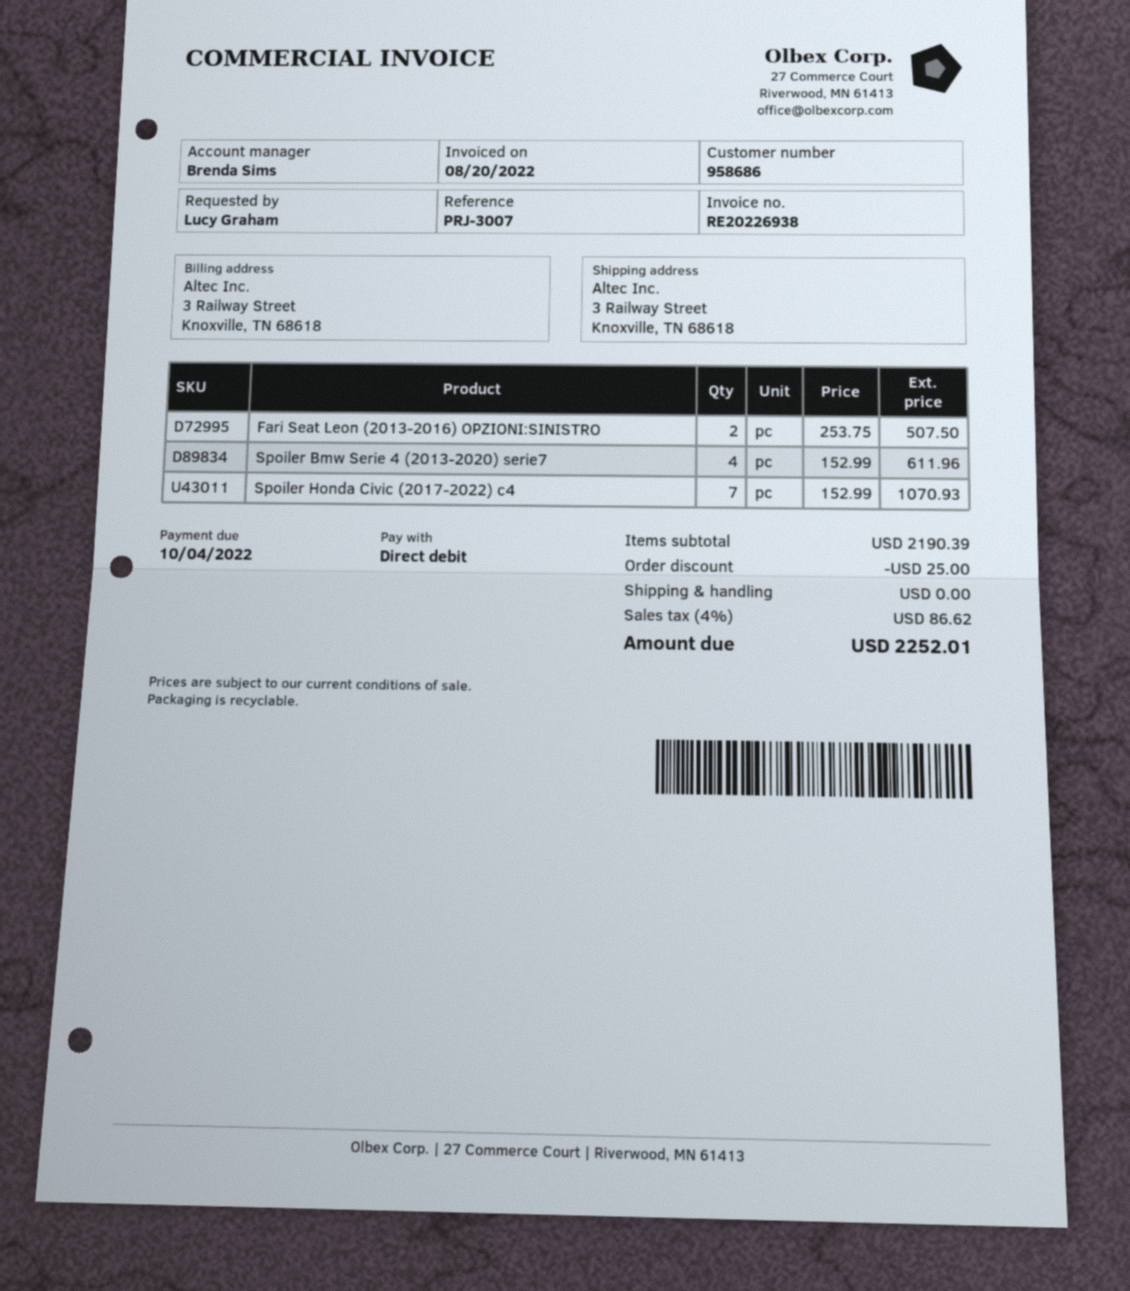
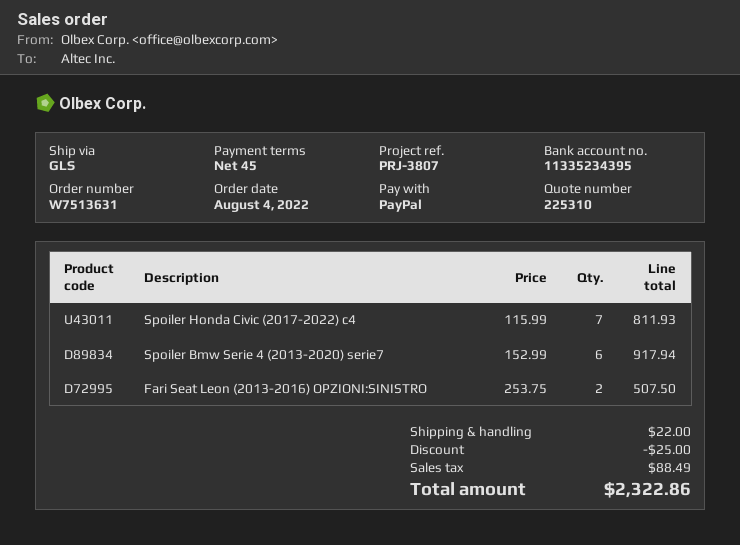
reference: PRJ-3007 -> PRJ-3807
payment method: direct debit -> PayPal
Spoiler Bmw Serie 4 (2013-2020) serie7: 4 x 152.99 = 611.96 -> 6 x 152.99 = 917.94
Spoiler Honda Civic (2017-2022) c4: 7 x 152.99 = 1070.93 -> 7 x 115.99 = 811.93
shipping: 0.00 -> 22.00
tax: 86.62 -> 88.49
total: 2252.01 -> 2322.86

